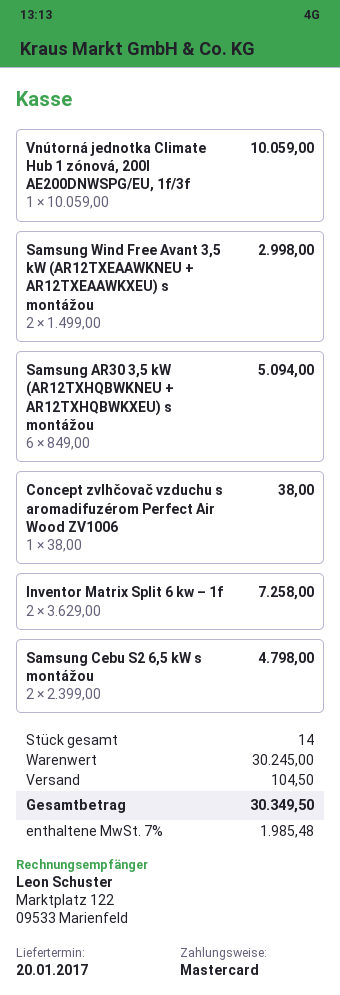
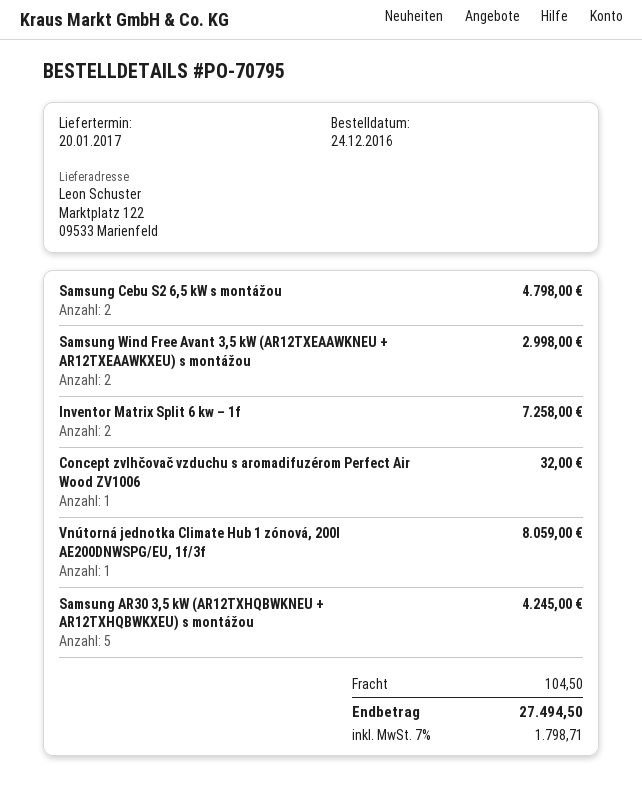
Vnútorná jednotka Climate Hub 1 zónová, 200l AE200DNWSPG/EU, 1f/3f: 1 for 10059.00 -> 1 for 8059.00
Samsung AR30 3,5 kW (AR12TXHQBWKNEU + AR12TXHQBWKXEU) s montážou: 6 for 5094.00 -> 5 for 4245.00
Concept zvlhčovač vzduchu s aromadifuzérom Perfect Air Wood ZV1006: 1 for 38.00 -> 1 for 32.00
tax: 7% = 1985.48 -> 7% = 1798.71
total: 30349.50 -> 27494.50

